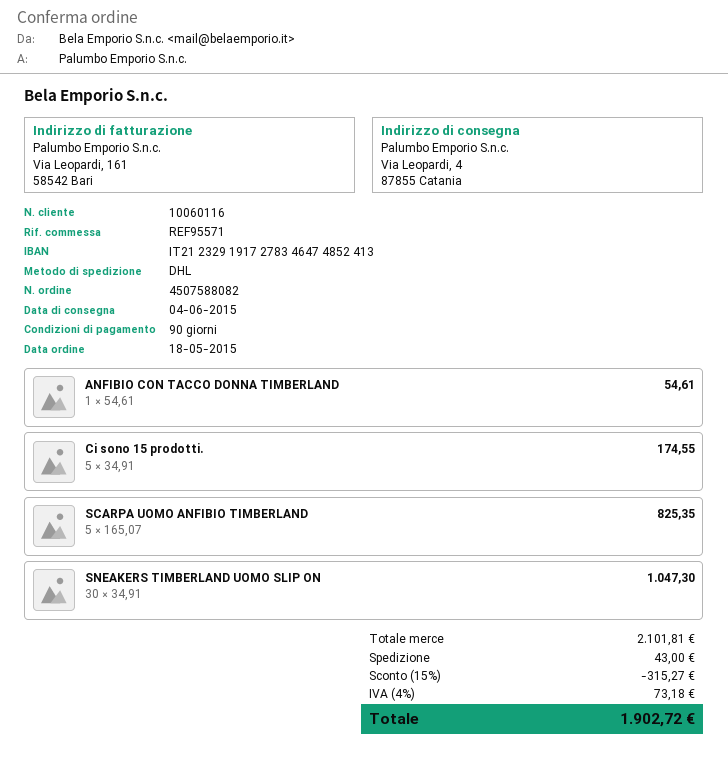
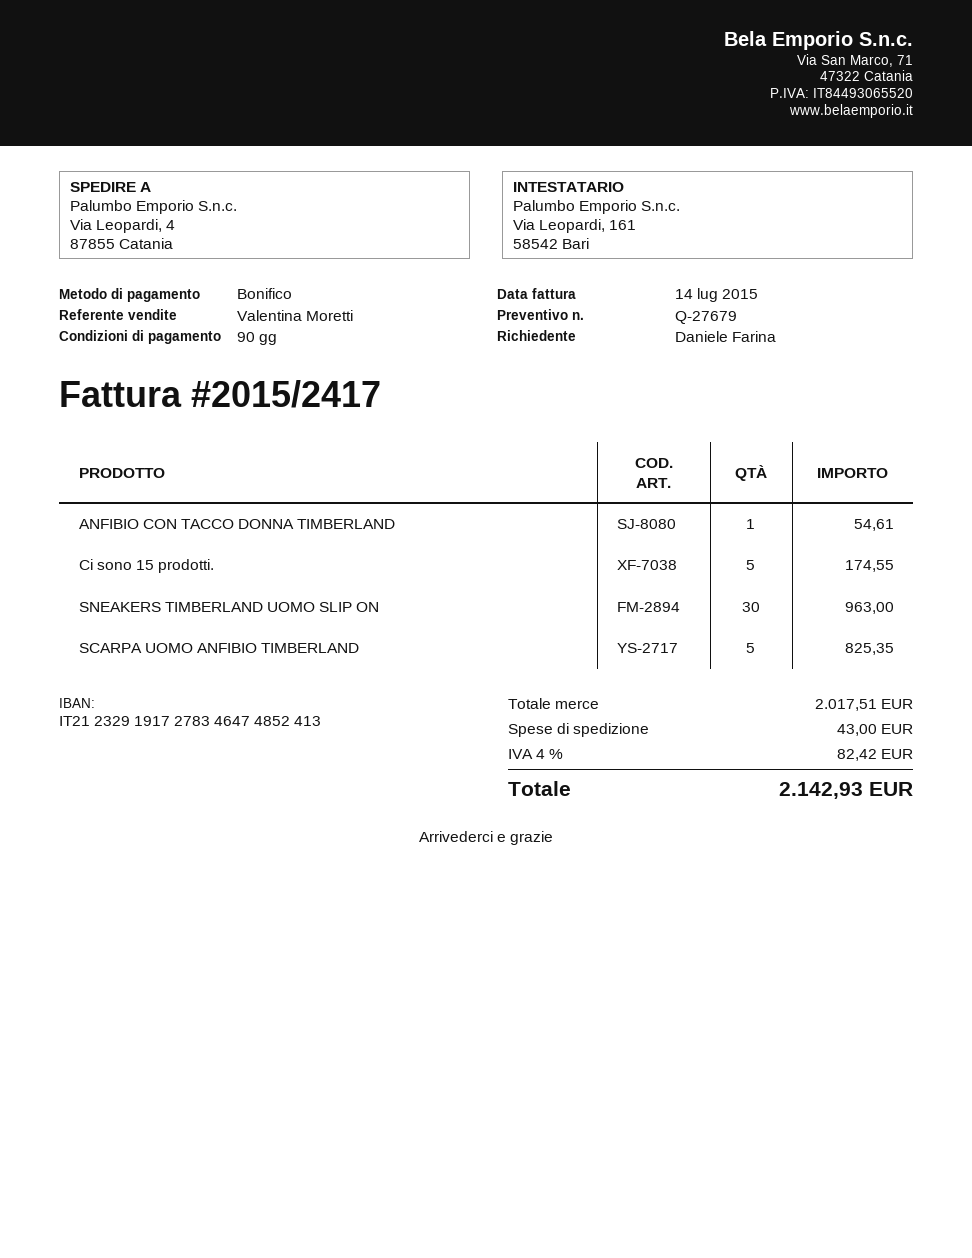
SNEAKERS TIMBERLAND UOMO SLIP ON: 30 for 1047.30 -> 30 for 963.00
subtotal: 2101.81 -> 2017.51
discount: 15% = 315.27 -> none
tax: 4% = 73.18 -> 4% = 82.42
total: 1902.72 -> 2142.93

